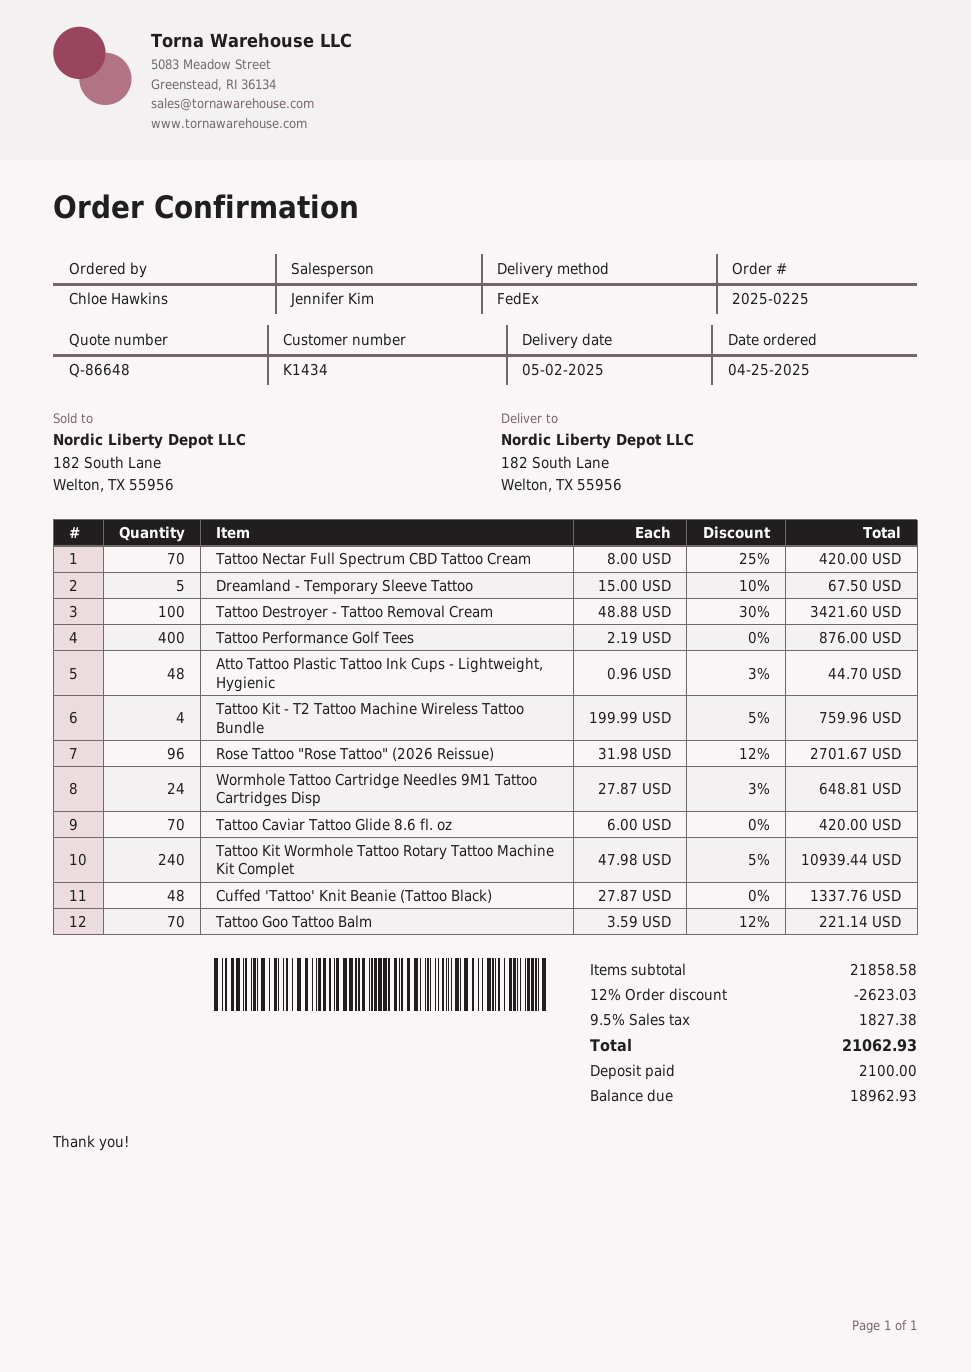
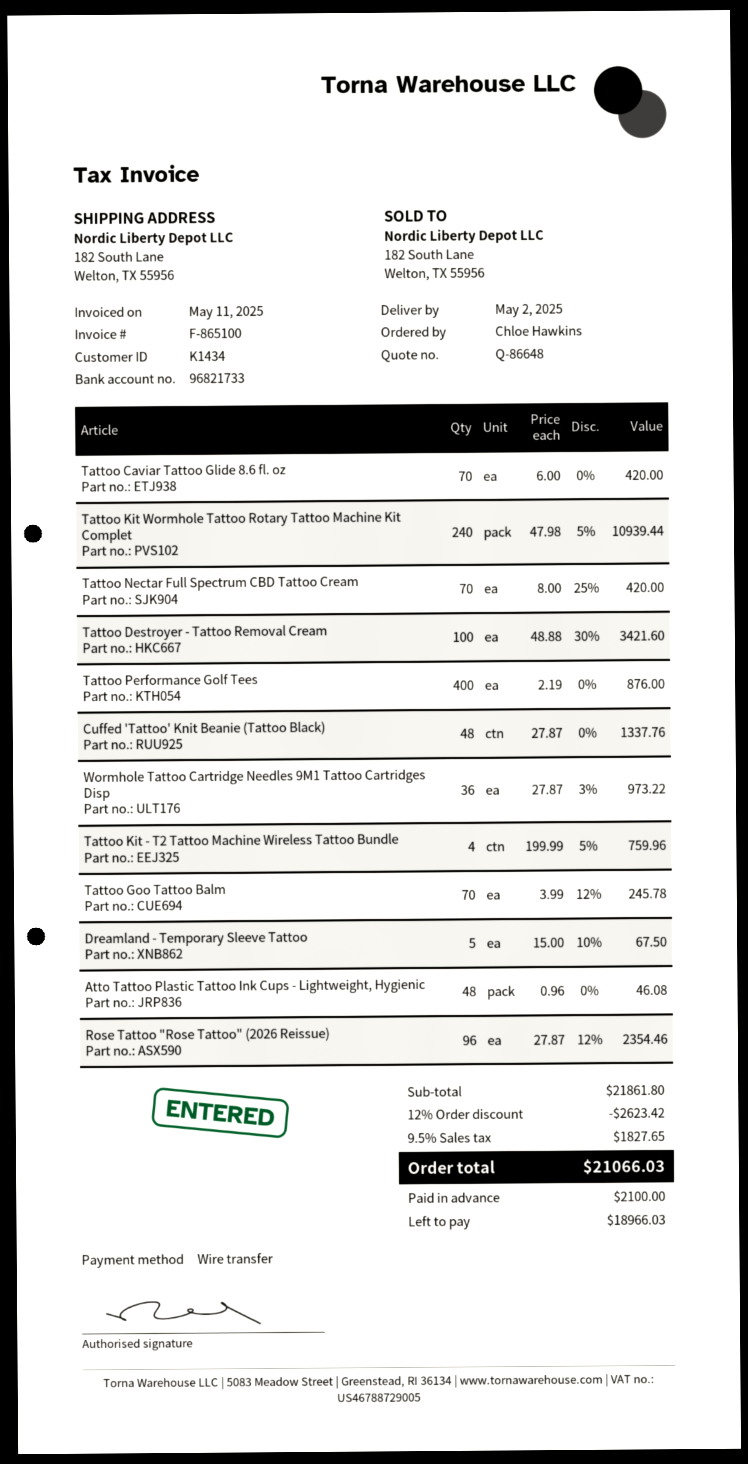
Atto Tattoo Plastic Tattoo Ink Cups - Lightweight, Hygienic: 48 x 0.96 - 3% = 44.70 -> 48 x 0.96 = 46.08
Rose Tattoo "Rose Tattoo" (2026 Reissue): 96 x 31.98 - 12% = 2701.67 -> 96 x 27.87 - 12% = 2354.46
Wormhole Tattoo Cartridge Needles 9M1 Tattoo Cartridges Disp: 24 x 27.87 - 3% = 648.81 -> 36 x 27.87 - 3% = 973.22
Tattoo Goo Tattoo Balm: 70 x 3.59 - 12% = 221.14 -> 70 x 3.99 - 12% = 245.78
subtotal: 21858.58 -> 21861.80
discount: 12% = 2623.03 -> 12% = 2623.42
tax: 9.5% = 1827.38 -> 9.5% = 1827.65
total: 21062.93 -> 21066.03
balance: 18962.93 -> 18966.03

